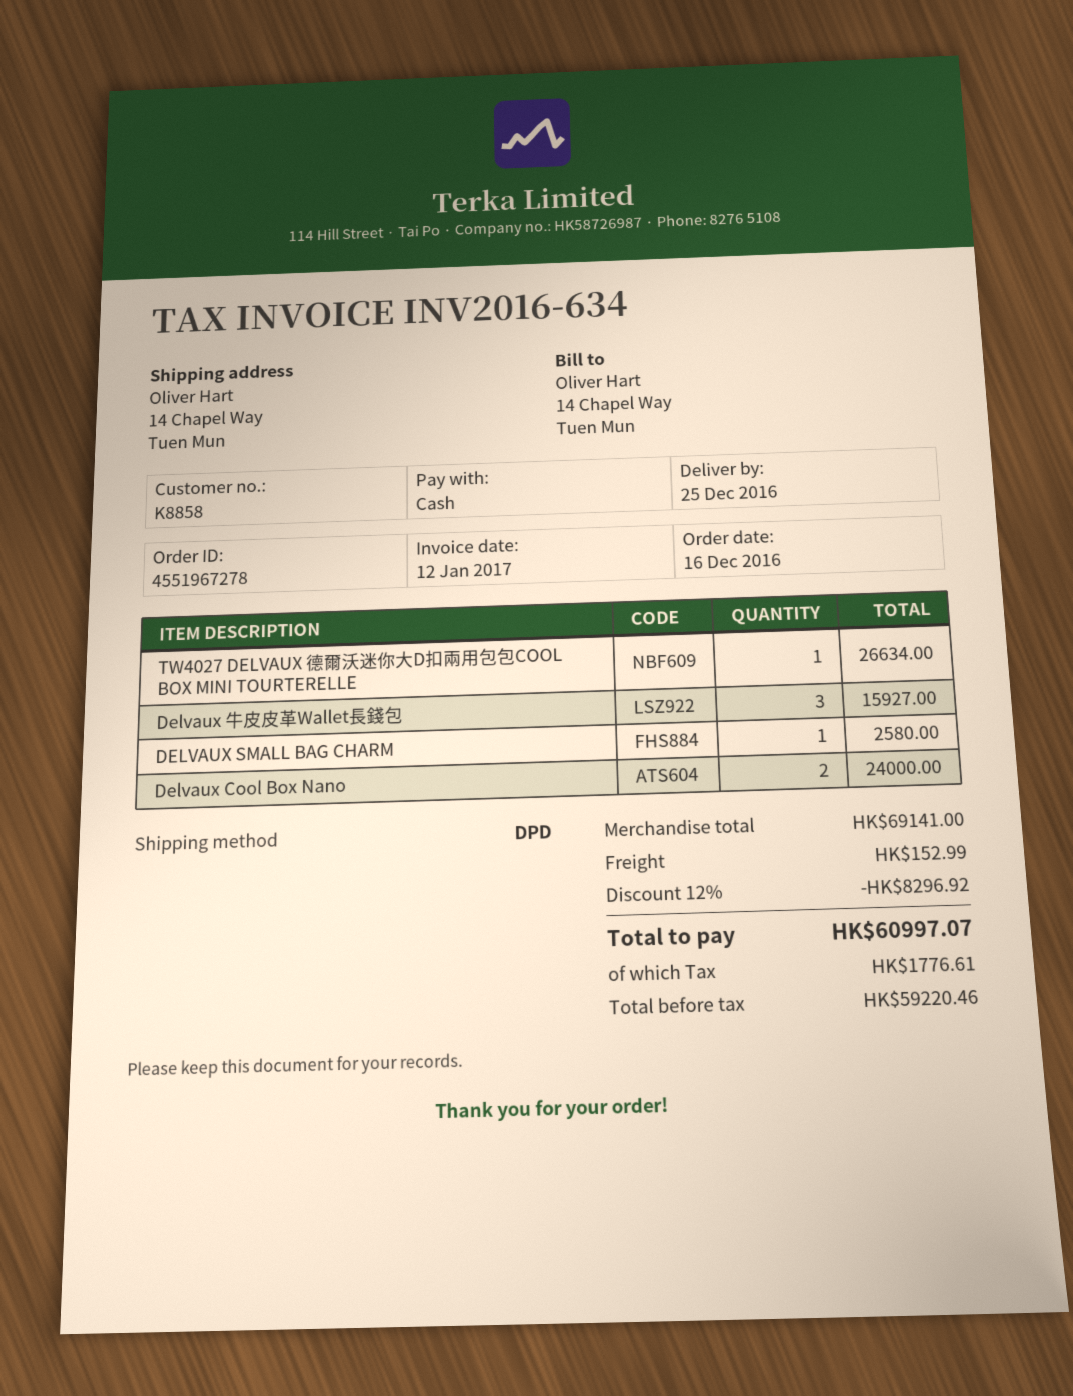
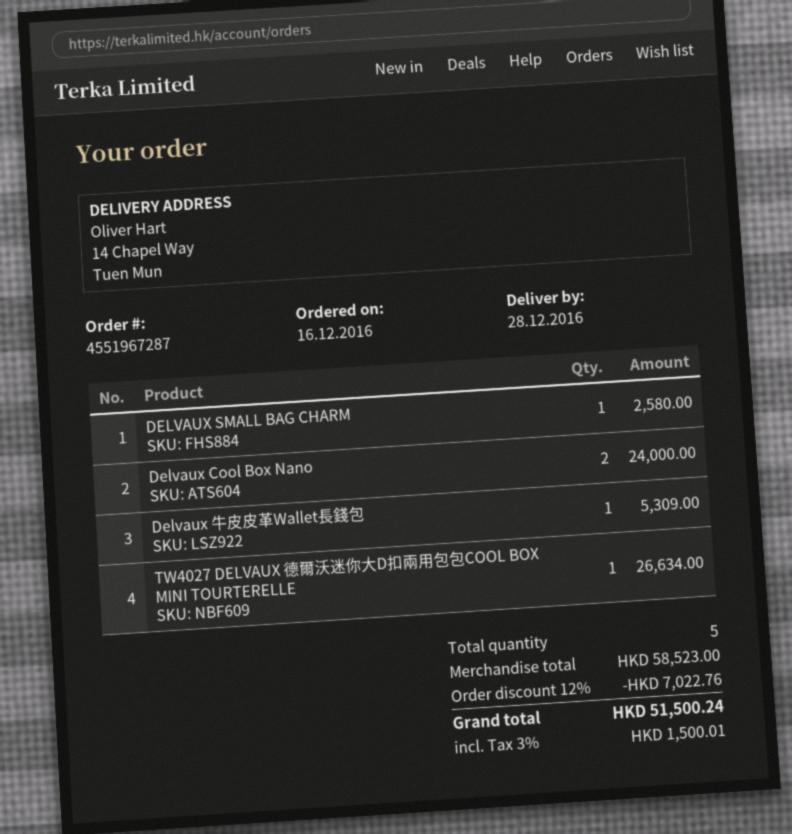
order number: 4551967278 -> 4551967287
delivery date: 2016-12-25 -> 2016-12-28
Delvaux 牛皮皮革Wallet長錢包: 3 for 15927.00 -> 1 for 5309.00
subtotal: 69141.00 -> 58523.00
discount: 12% = 8296.92 -> 12% = 7022.76
shipping: 152.99 -> none
tax: 1776.61 -> 1500.01
total: 60997.07 -> 51500.24

